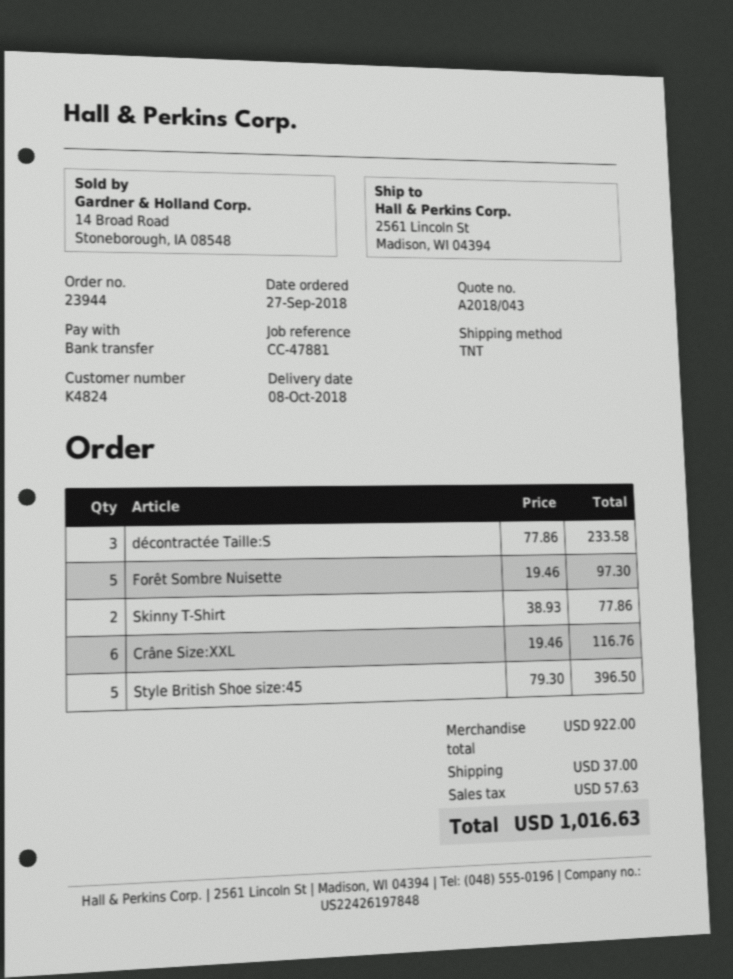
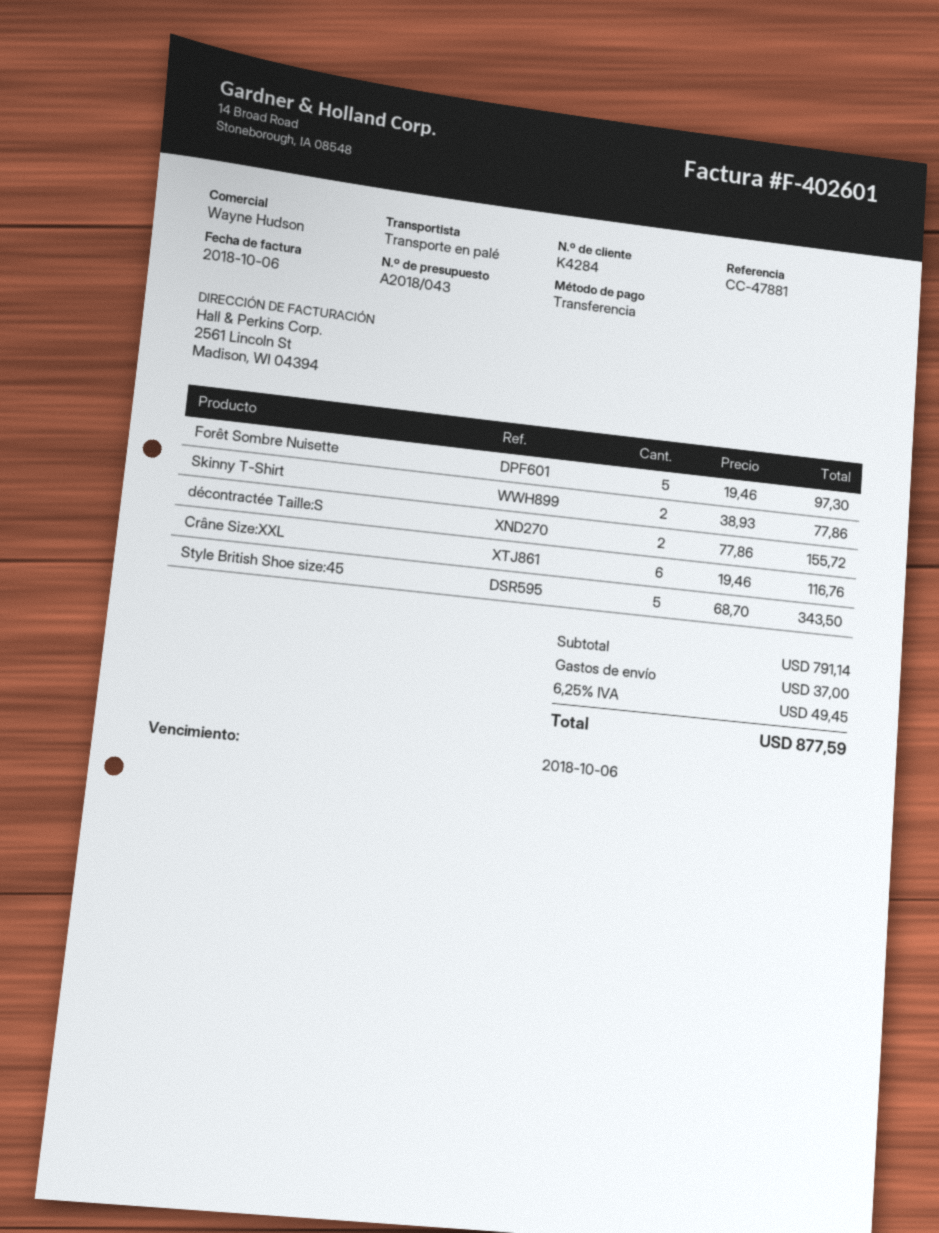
customer number: K4824 -> K4284
shipping method: TNT -> pallet freight
décontractée Taille:S: 3 x 77.86 = 233.58 -> 2 x 77.86 = 155.72
Style British Shoe size:45: 5 x 79.30 = 396.50 -> 5 x 68.70 = 343.50
subtotal: 922.00 -> 791.14
tax: 57.63 -> 49.45
total: 1016.63 -> 877.59

